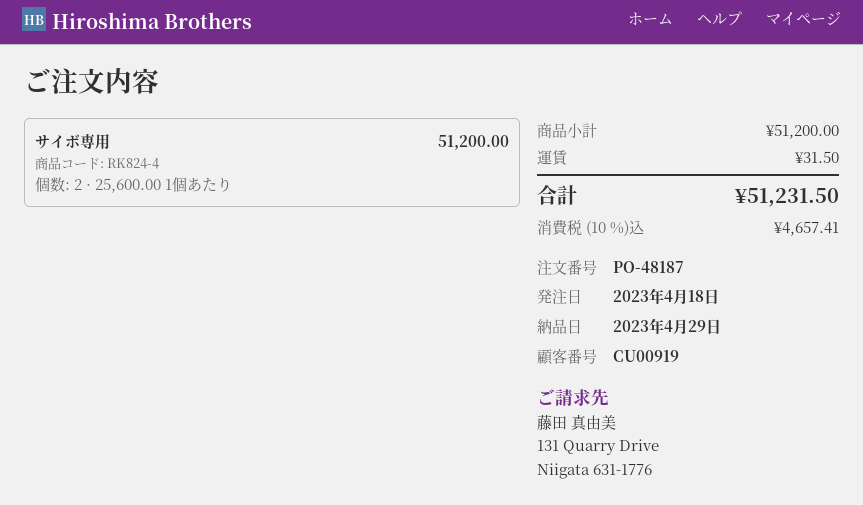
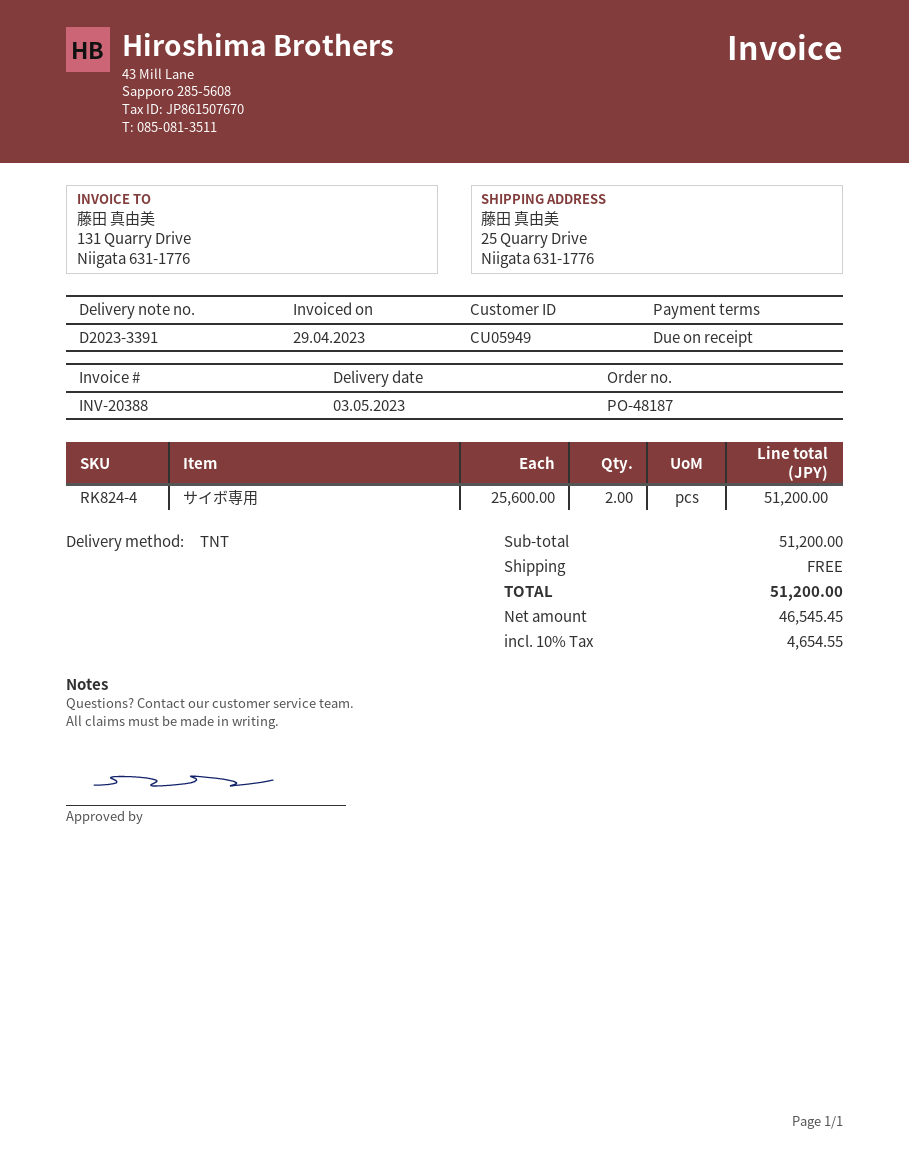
delivery date: 2023-04-29 -> 2023-05-03
customer number: CU00919 -> CU05949
shipping: 31.50 -> 0.00
tax: 10% = 4657.41 -> 10% = 4654.55
total: 51231.50 -> 51200.00

